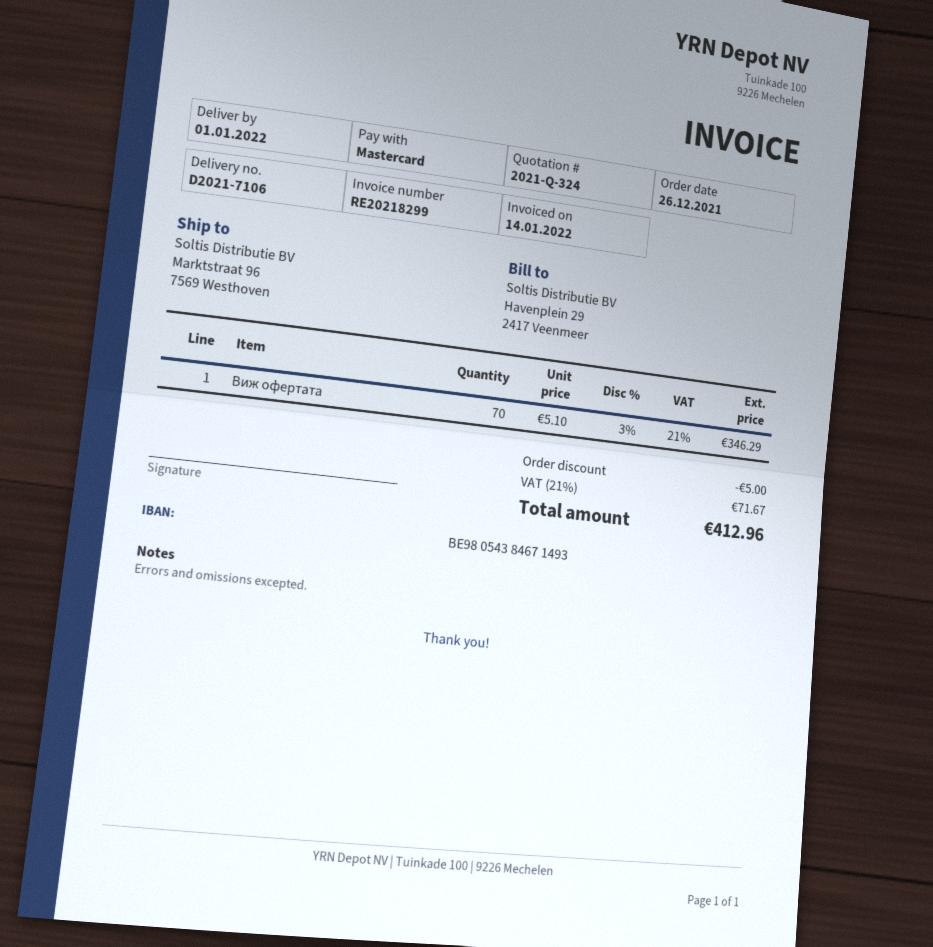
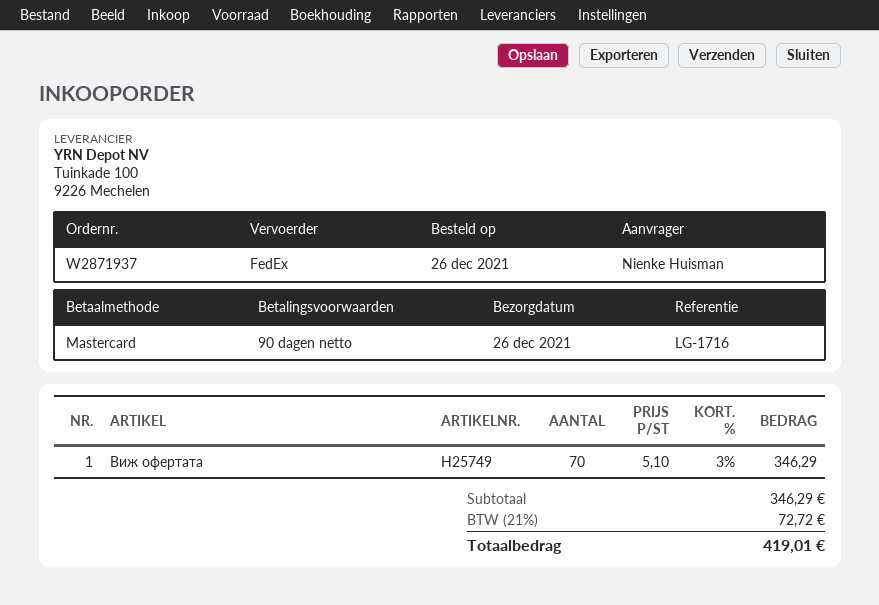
delivery date: 2022-01-01 -> 2021-12-26
discount: 5.00 -> none
tax: 21% = 71.67 -> 21% = 72.72
total: 412.96 -> 419.01

